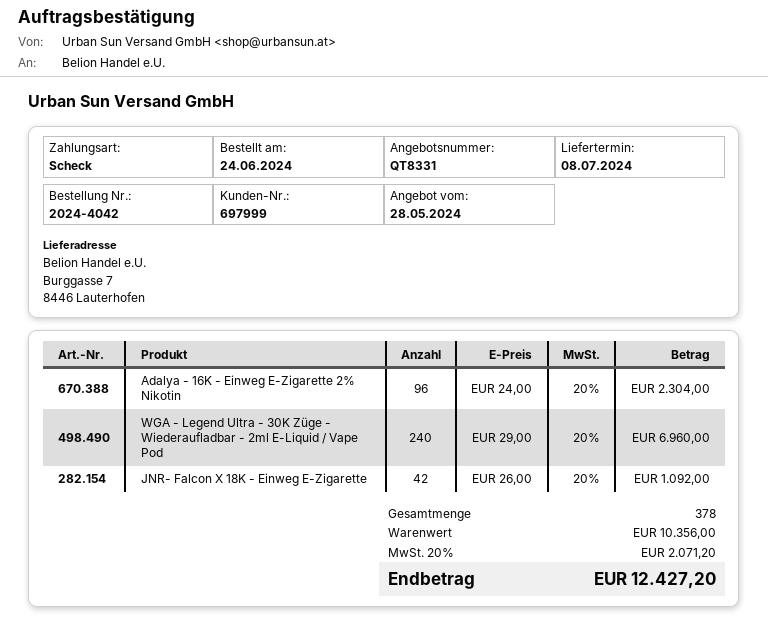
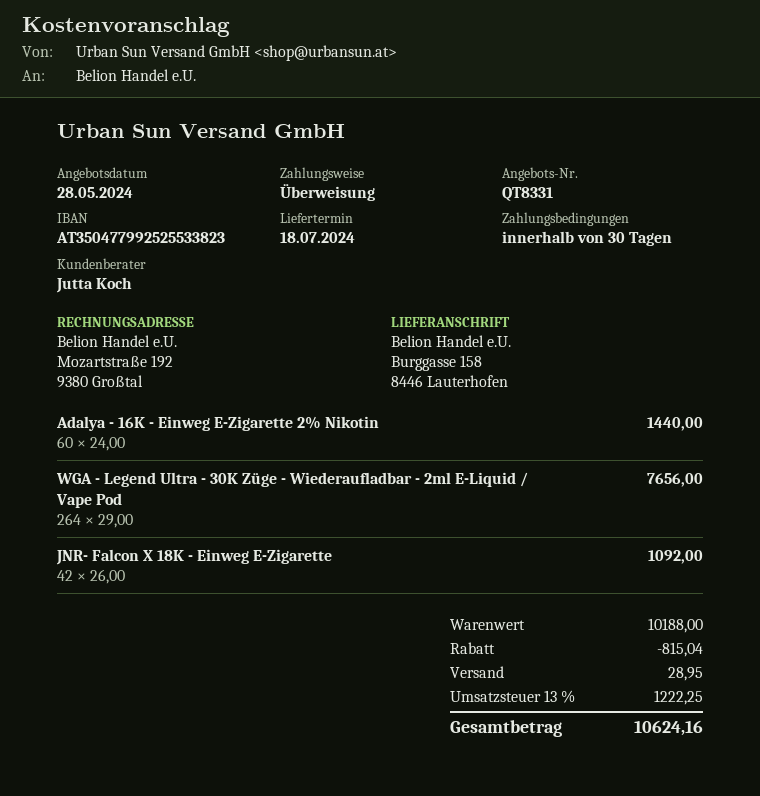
delivery date: 2024-07-08 -> 2024-07-18
payment method: cheque -> bank transfer
ship to: Burggasse 7, 8446 Lauterhofen -> Burggasse 158, 8446 Lauterhofen
Adalya - 16K - Einweg E-Zigarette 2% Nikotin: 96 x 24.00 = 2304.00 -> 60 x 24.00 = 1440.00
WGA - Legend Ultra - 30K Züge - Wiederaufladbar - 2ml E-Liquid / Vape Pod: 240 x 29.00 = 6960.00 -> 264 x 29.00 = 7656.00
subtotal: 10356.00 -> 10188.00
discount: none -> 815.04
shipping: none -> 28.95
tax: 20% = 2071.20 -> 13% = 1222.25
total: 12427.20 -> 10624.16

